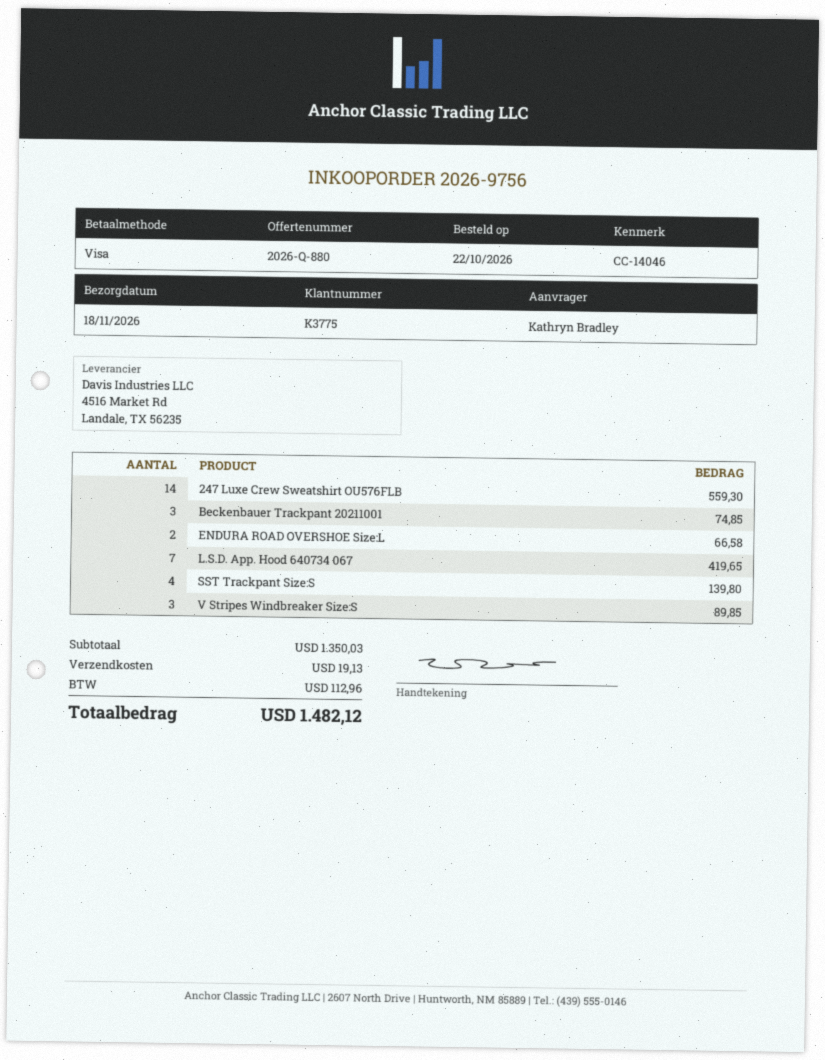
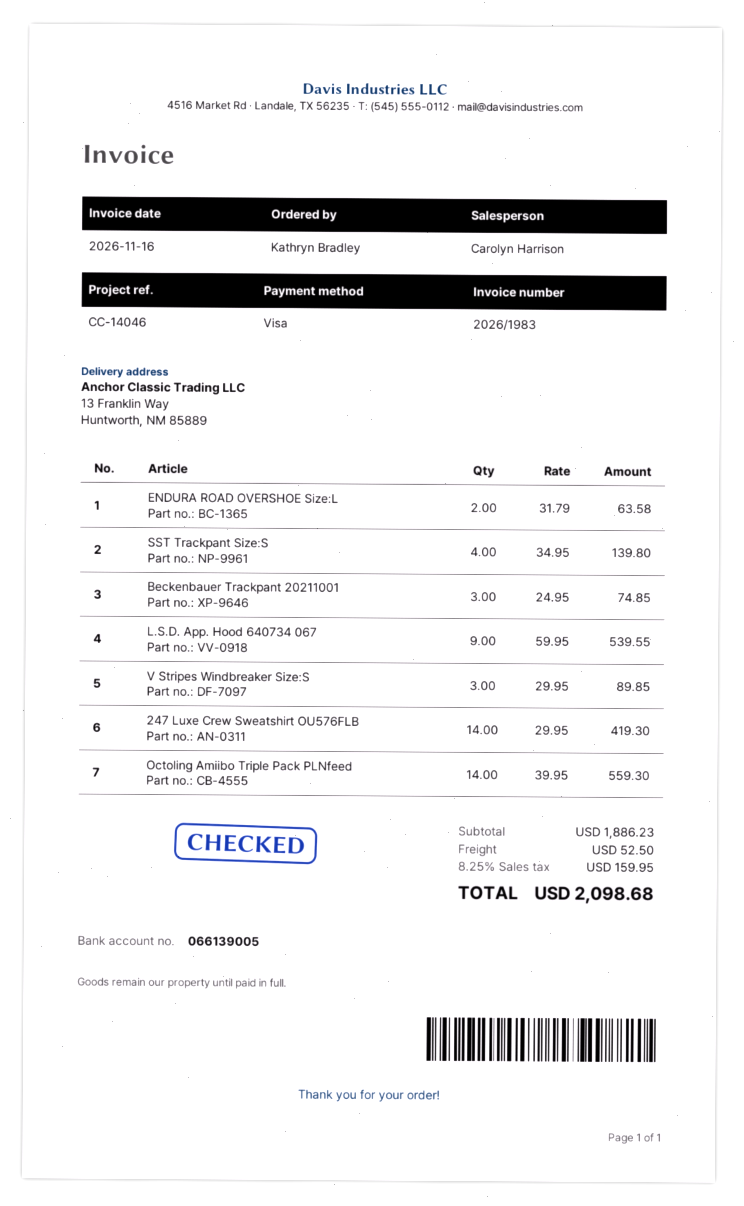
247 Luxe Crew Sweatshirt OU576FLB: 14 for 559.30 -> 14 for 419.30
ENDURA ROAD OVERSHOE Size:L: 2 for 66.58 -> 2 for 63.58
L.S.D. App. Hood 640734 067: 7 for 419.65 -> 9 for 539.55
Octoling Amiibo Triple Pack PLNfeed: none -> 14 for 559.30
subtotal: 1350.03 -> 1886.23
shipping: 19.13 -> 52.50
tax: 112.96 -> 159.95
total: 1482.12 -> 2098.68

